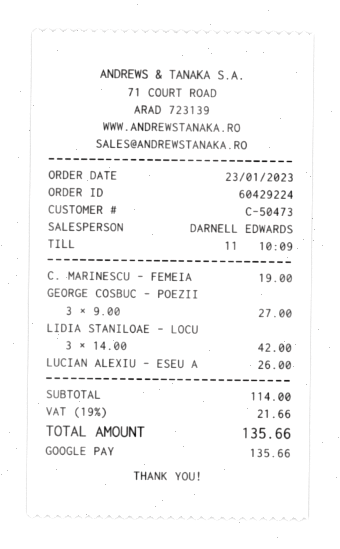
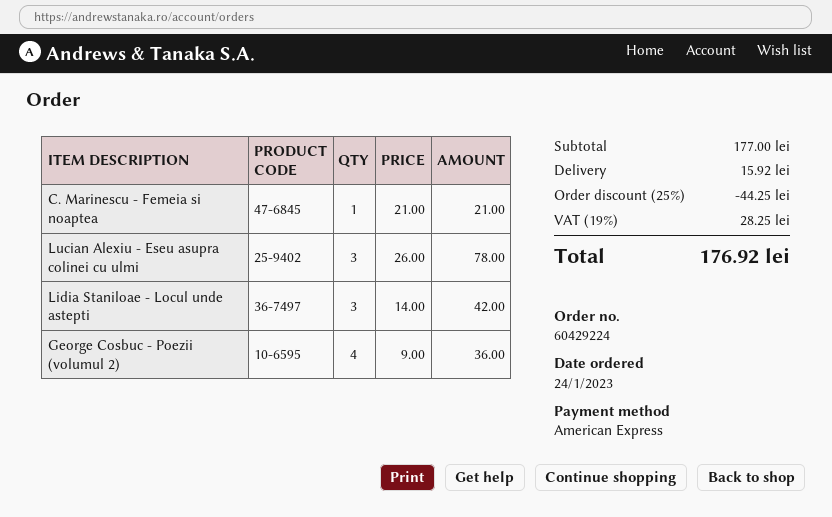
order date: 2023-01-23 -> 2023-01-24
payment method: Google Pay -> American Express
C. MARINESCU - FEMEIA: 1 x 19.00 = 19.00 -> 1 x 21.00 = 21.00
GEORGE COSBUC - POEZII: 3 x 9.00 = 27.00 -> 4 x 9.00 = 36.00
LUCIAN ALEXIU - ESEU A: 1 x 26.00 = 26.00 -> 3 x 26.00 = 78.00
subtotal: 114.00 -> 177.00
discount: none -> 25% = 44.25
shipping: none -> 15.92
tax: 19% = 21.66 -> 19% = 28.25
total: 135.66 -> 176.92

